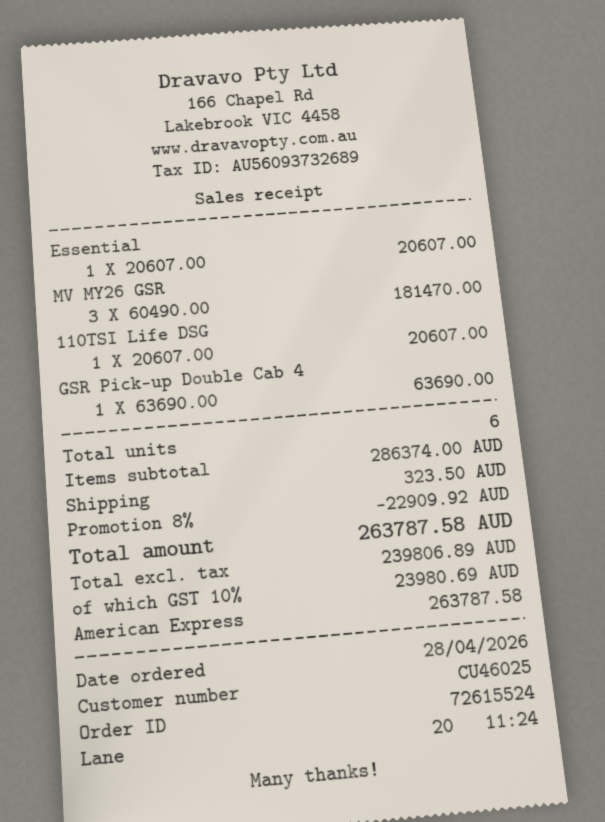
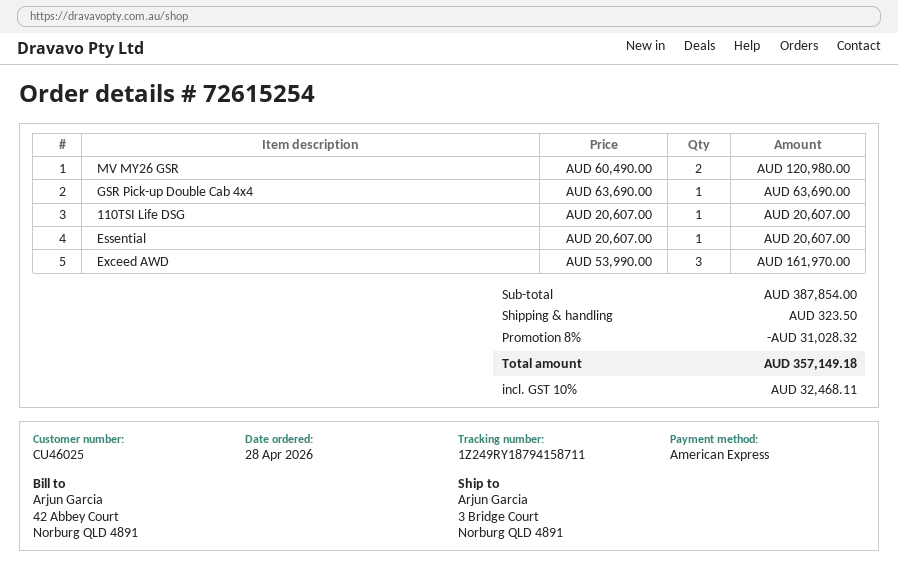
order number: 72615524 -> 72615254
MV MY26 GSR: 3 x 60490.00 = 181470.00 -> 2 x 60490.00 = 120980.00
Exceed AWD: none -> 3 x 53990.00 = 161970.00
subtotal: 286374.00 -> 387854.00
discount: 8% = 22909.92 -> 8% = 31028.32
tax: 10% = 23980.69 -> 10% = 32468.11
total: 263787.58 -> 357149.18

